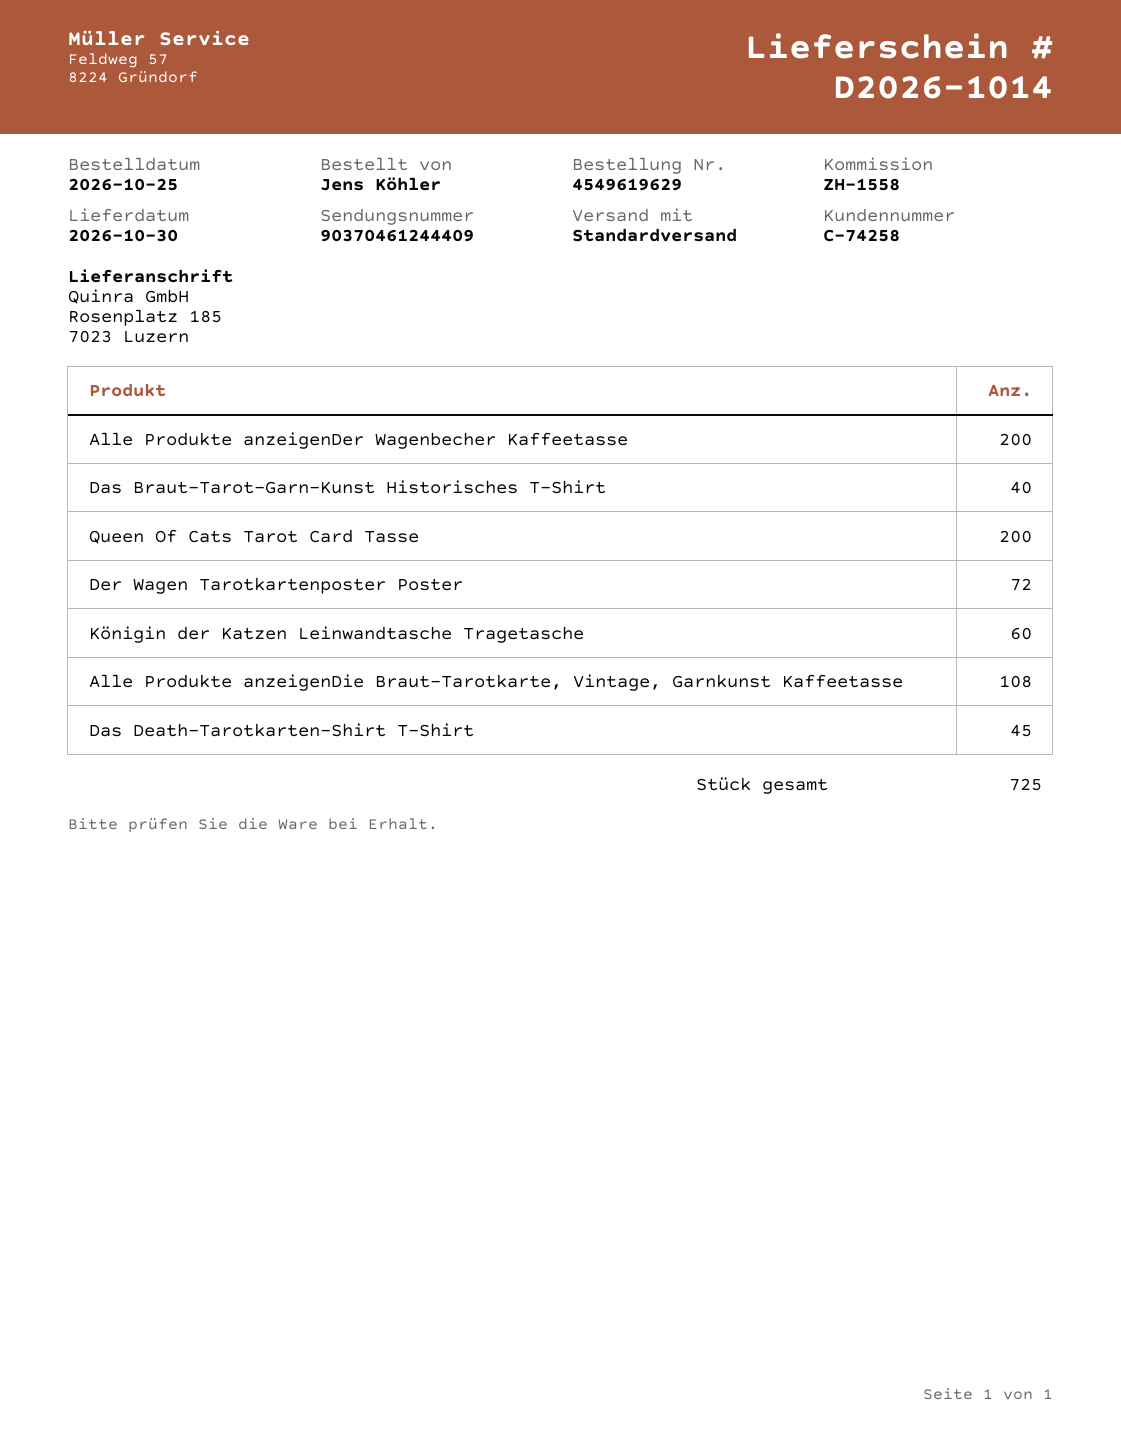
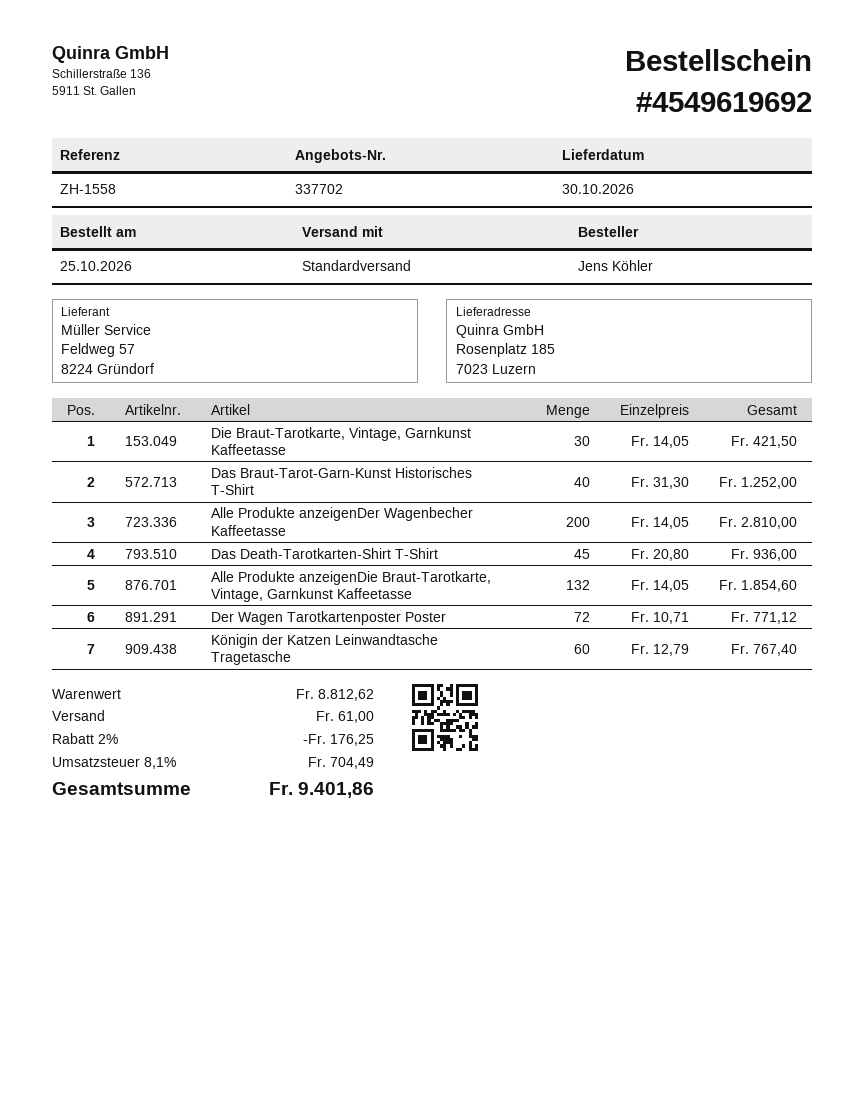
order number: 4549619629 -> 4549619692
Queen Of Cats Tarot Card Tasse: 200 -> none
Alle Produkte anzeigenDie Braut-Tarotkarte, Vintage, Garnkunst Kaffeetasse: 108 -> 132
Die Braut-Tarotkarte, Vintage, Garnkunst Kaffeetasse: none -> 30

